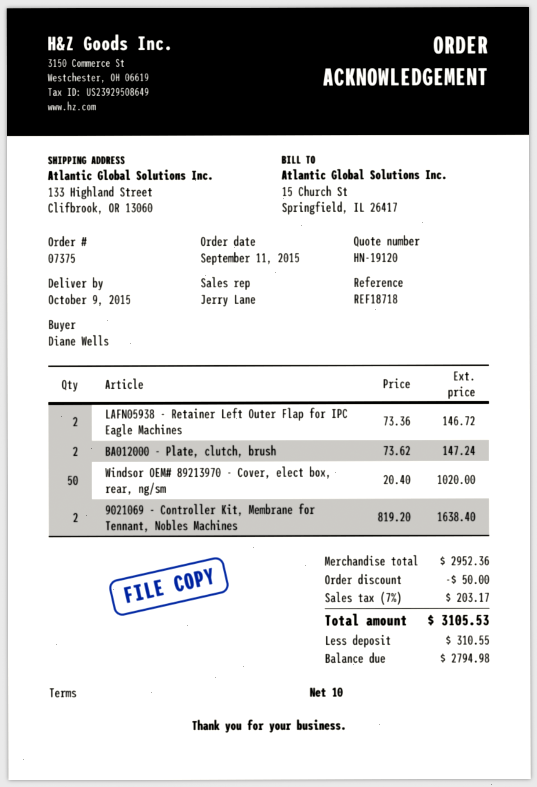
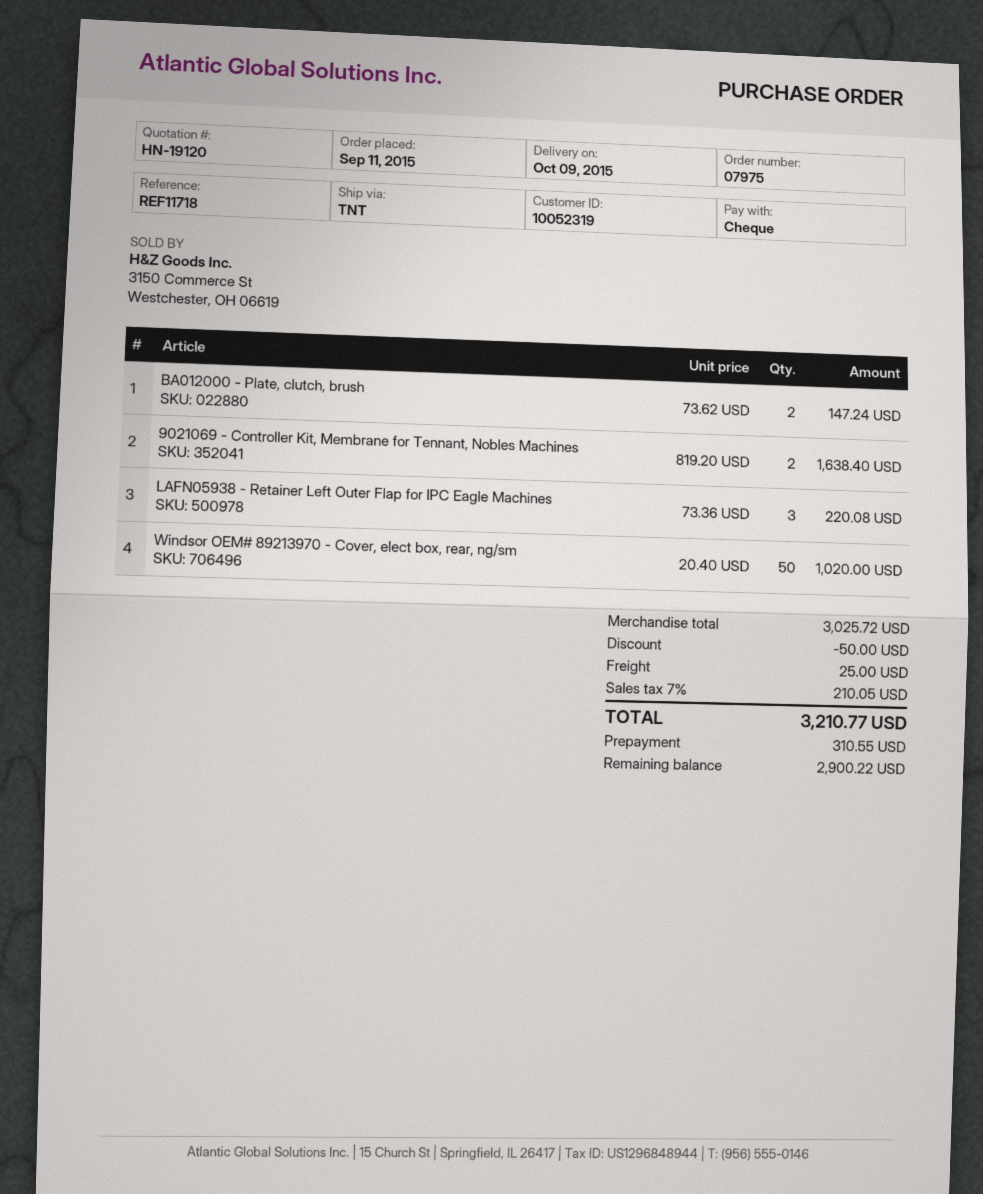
order number: 07375 -> 07975
reference: REF18718 -> REF11718
LAFN05938 - Retainer Left Outer Flap for IPC Eagle Machines: 2 x 73.36 = 146.72 -> 3 x 73.36 = 220.08
subtotal: 2952.36 -> 3025.72
shipping: none -> 25.00
tax: 7% = 203.17 -> 7% = 210.05
total: 3105.53 -> 3210.77
balance: 2794.98 -> 2900.22

